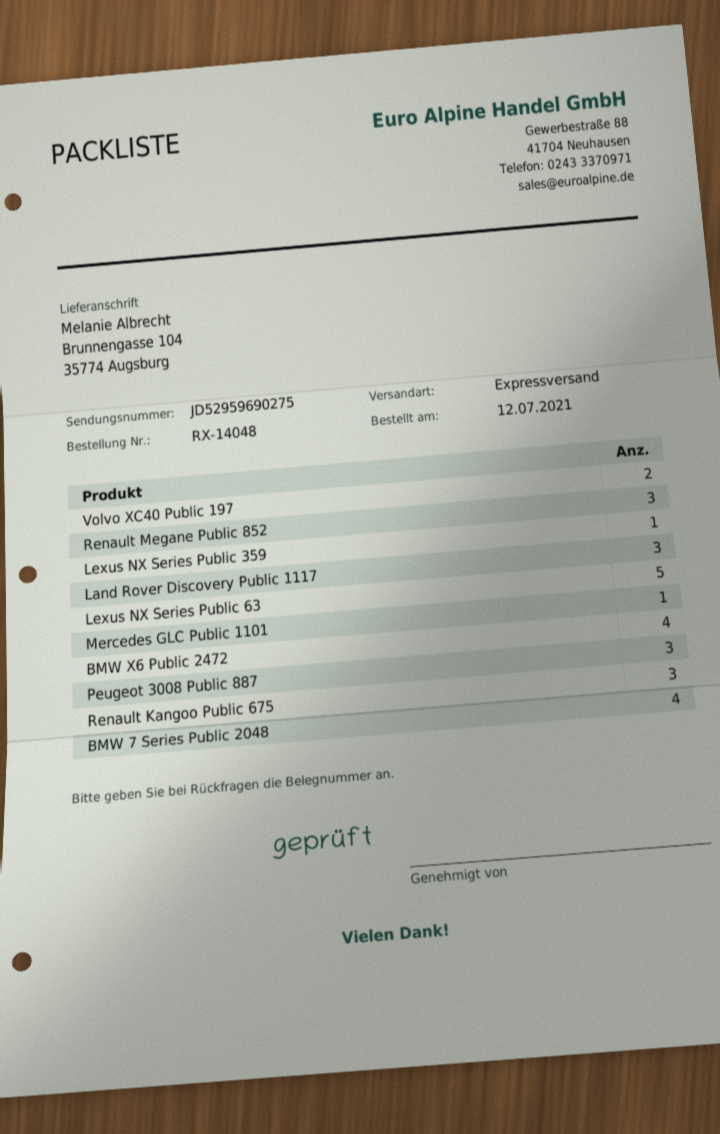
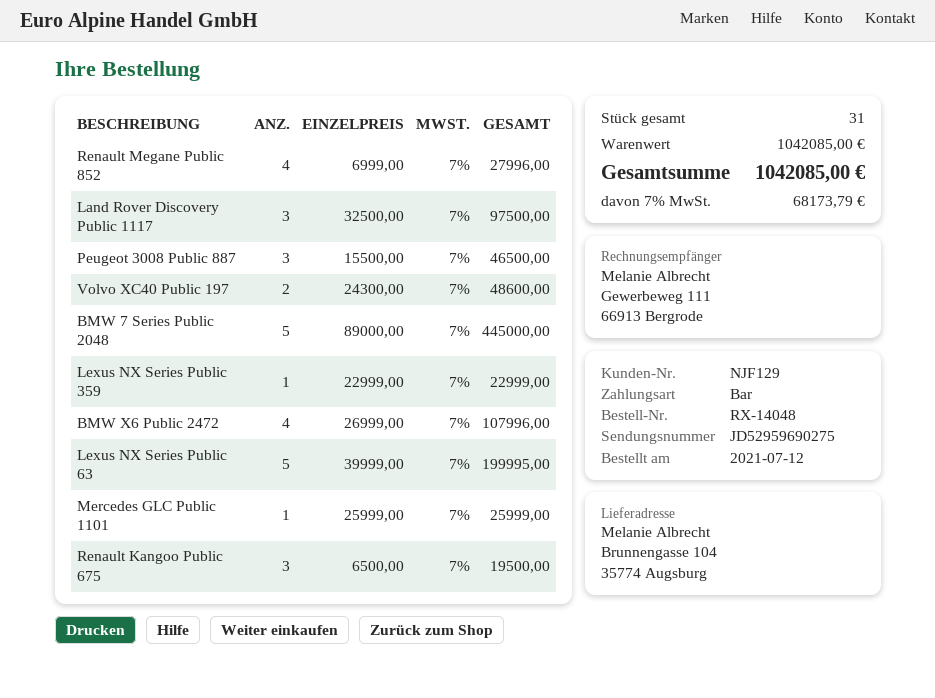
Renault Megane Public 852: 3 -> 4
BMW 7 Series Public 2048: 4 -> 5

